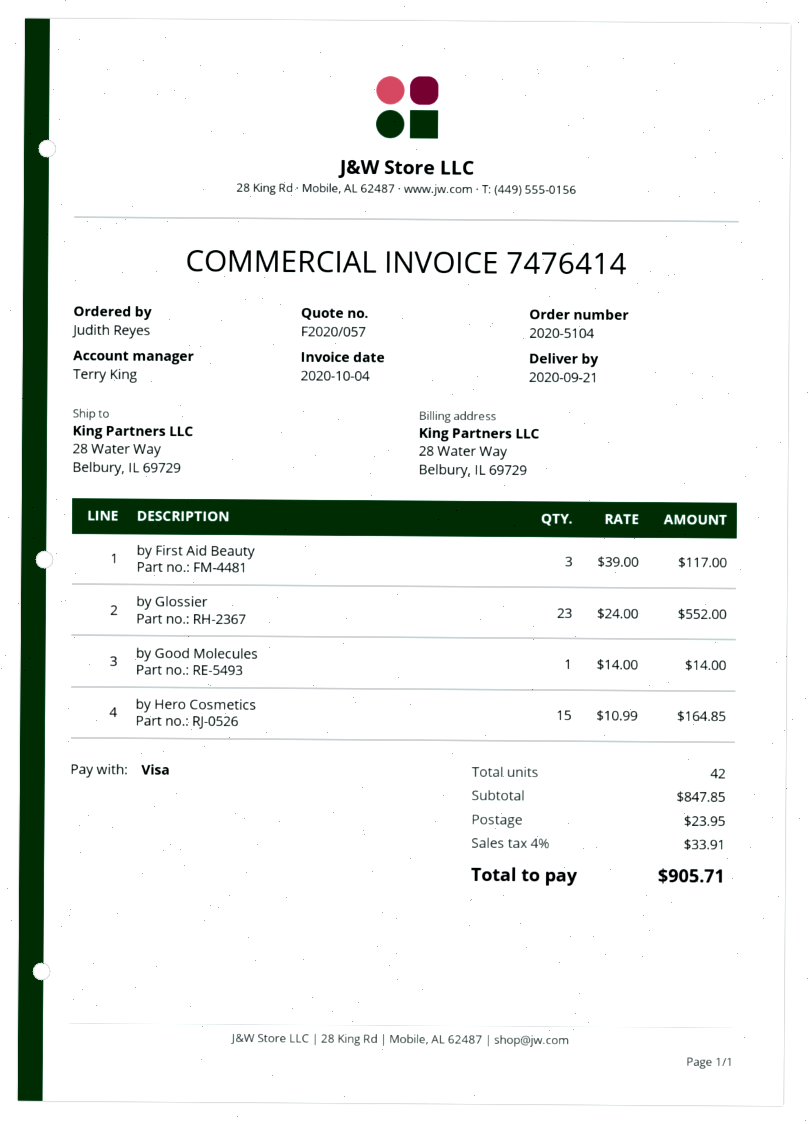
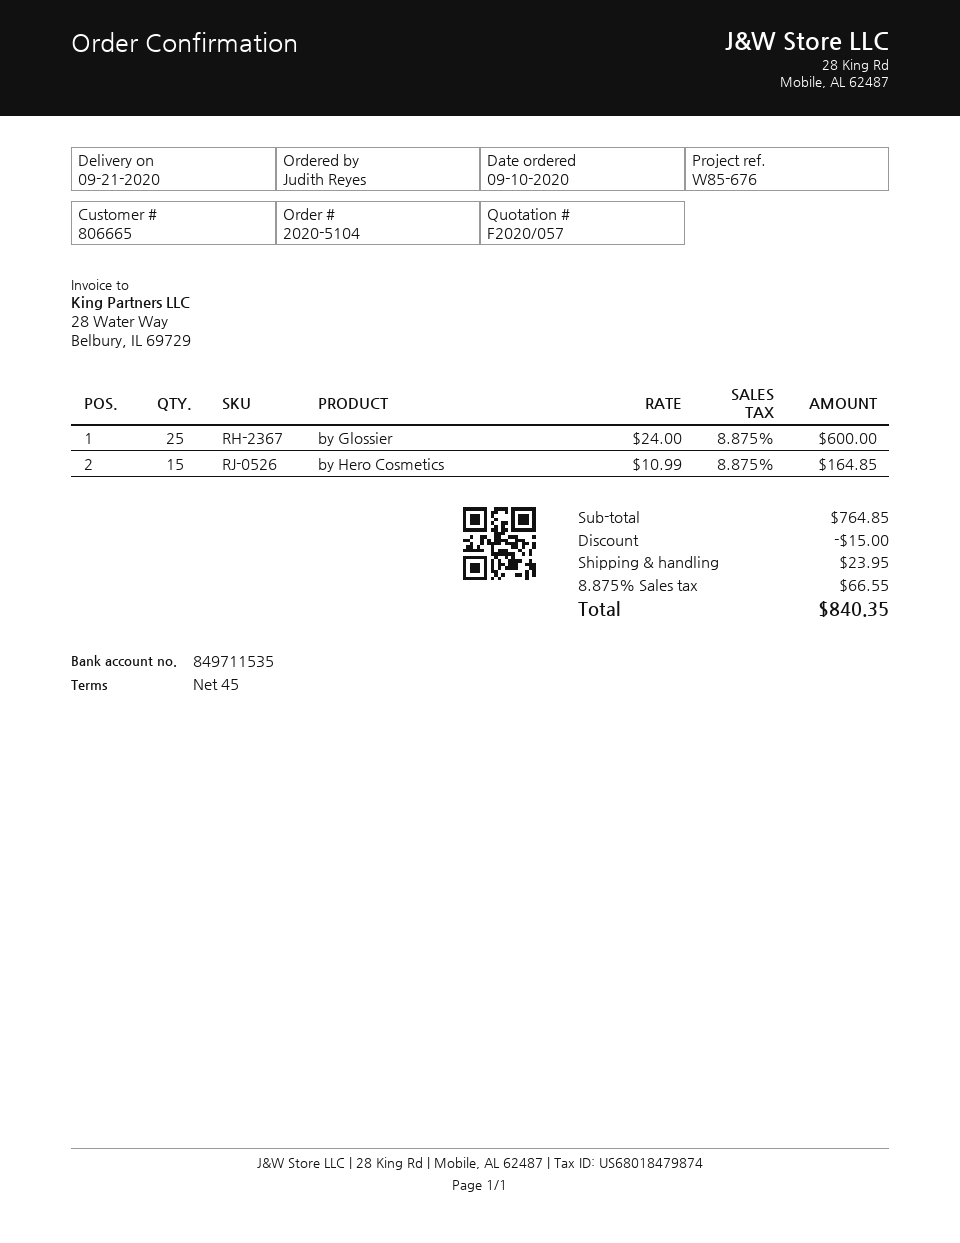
by First Aid Beauty: 3 x 39.00 = 117.00 -> none
by Glossier: 23 x 24.00 = 552.00 -> 25 x 24.00 = 600.00
by Good Molecules: 1 x 14.00 = 14.00 -> none
subtotal: 847.85 -> 764.85
discount: none -> 15.00
tax: 4% = 33.91 -> 8.875% = 66.55
total: 905.71 -> 840.35

